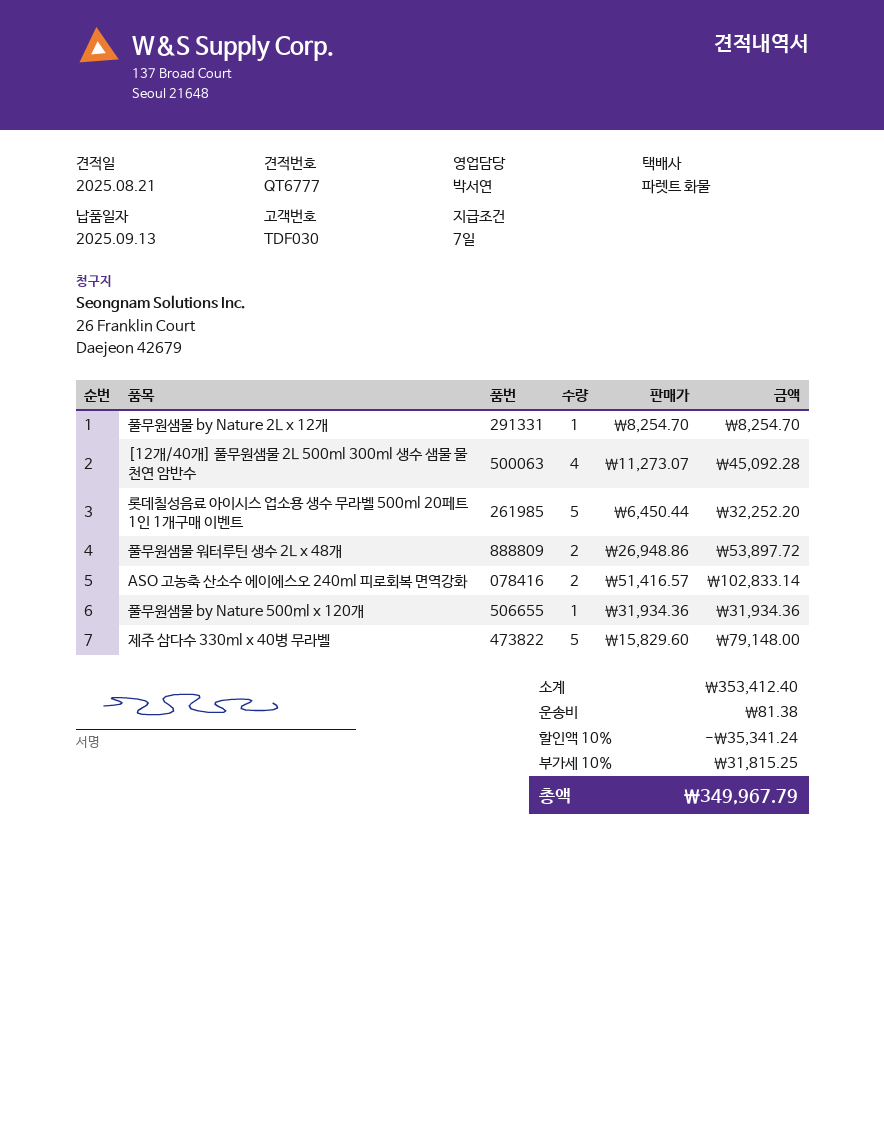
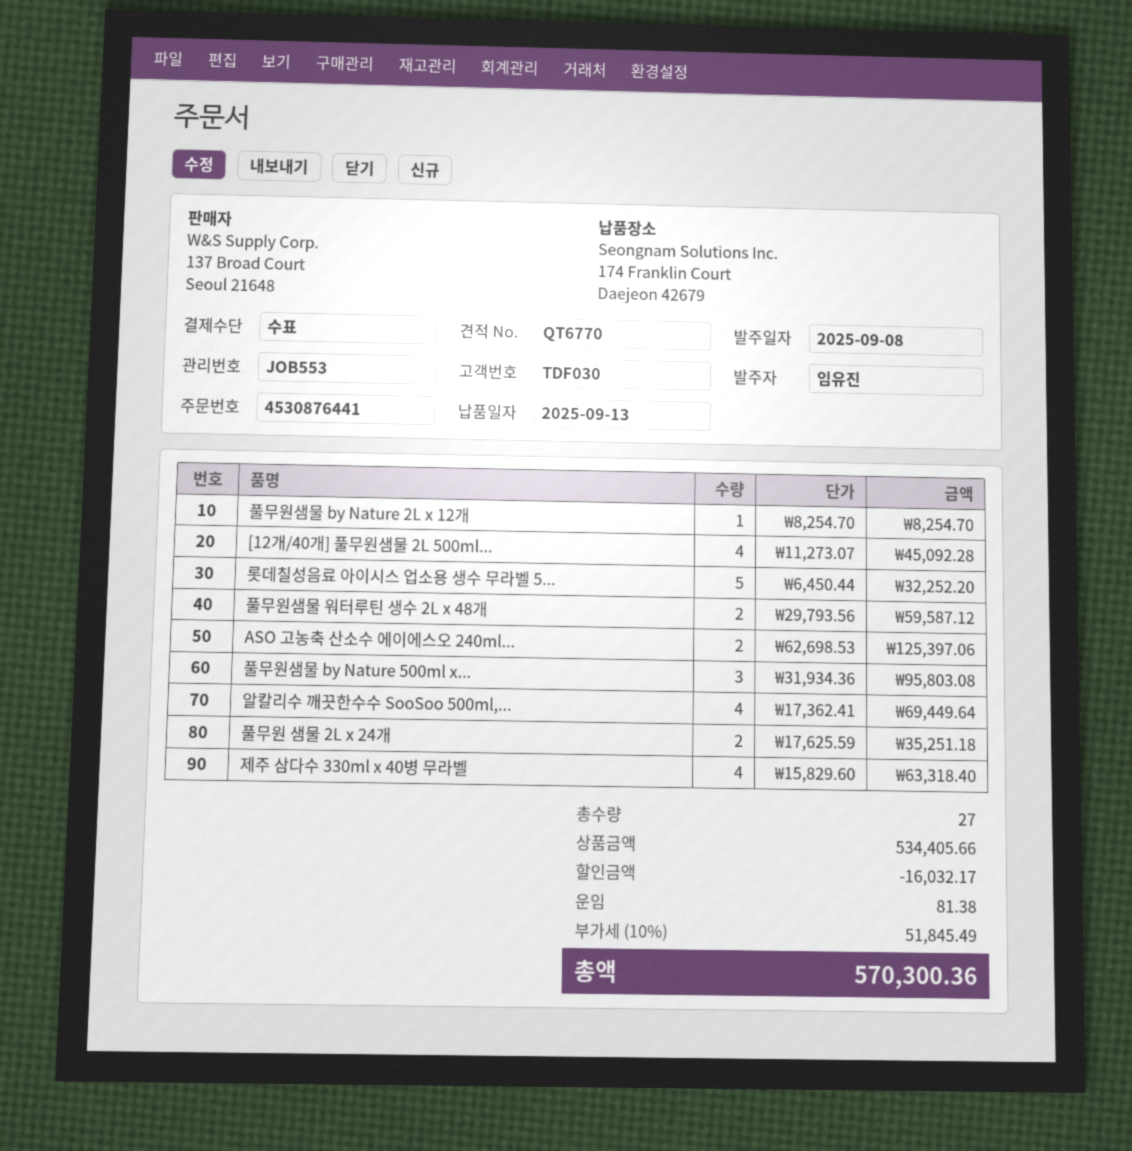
quote number: QT6777 -> QT6770
풀무원샘물 워터루틴 생수 2L x 48개: 2 x 26948.86 = 53897.72 -> 2 x 29793.56 = 59587.12
ASO 고농축 산소수 에이에스오 240ml 피로회복 면역강화: 2 x 51416.57 = 102833.14 -> 2 x 62698.53 = 125397.06
풀무원샘물 by Nature 500ml x 120개: 1 x 31934.36 = 31934.36 -> 3 x 31934.36 = 95803.08
제주 삼다수 330ml x 40병 무라벨: 5 x 15829.60 = 79148.00 -> 4 x 15829.60 = 63318.40
알칼리수 깨끗한수수 SooSoo 500ml,...: none -> 4 x 17362.41 = 69449.64
풀무원 샘물 2L x 24개: none -> 2 x 17625.59 = 35251.18
subtotal: 353412.40 -> 534405.66
discount: 35341.24 -> 16032.17
tax: 10% = 31815.25 -> 10% = 51845.49
total: 349967.79 -> 570300.36

